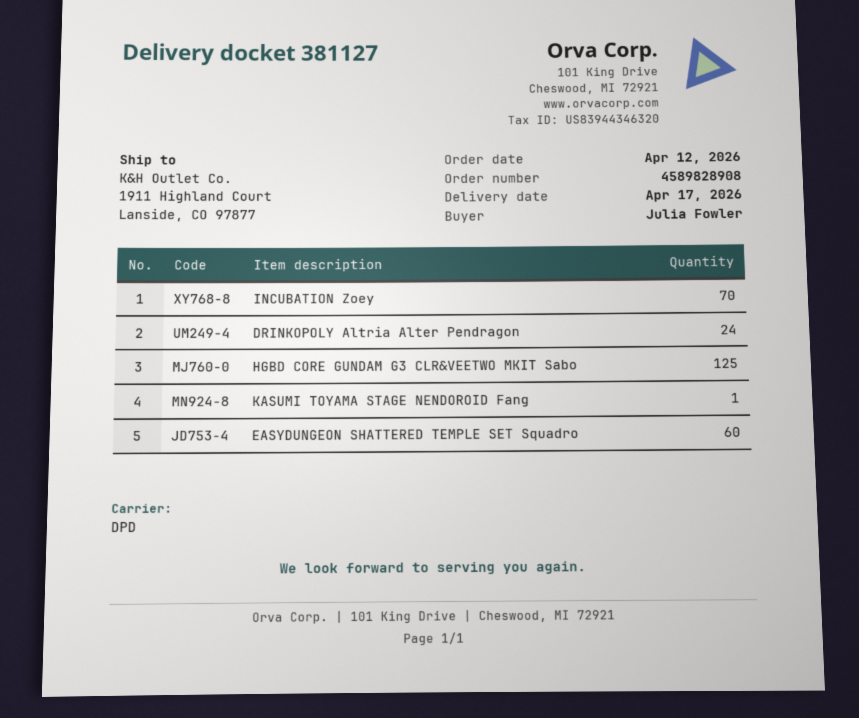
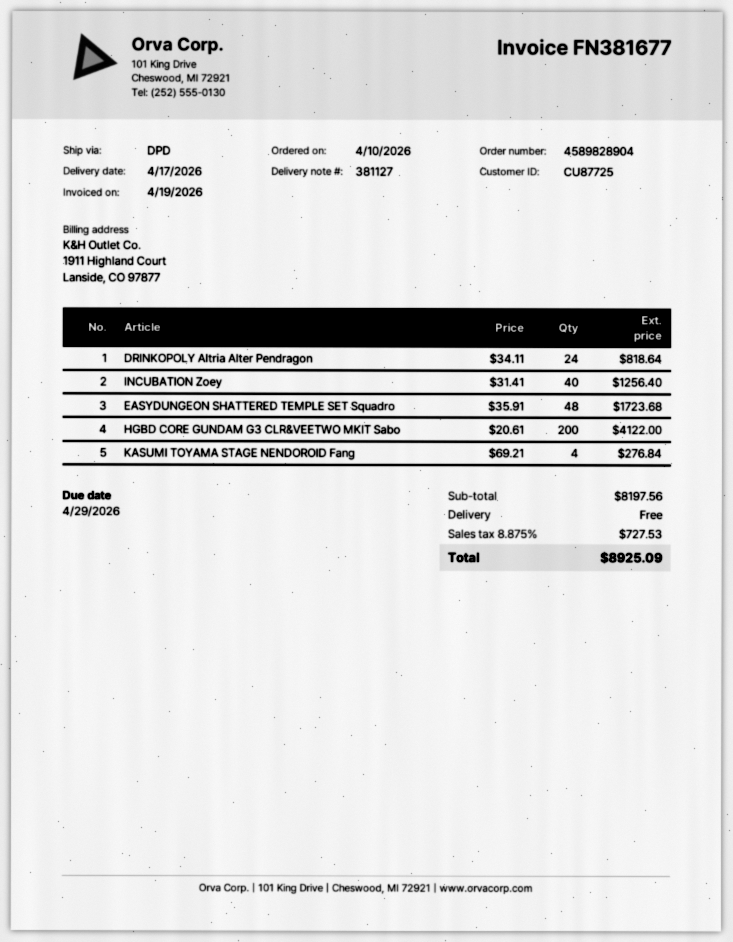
order number: 4589828908 -> 4589828904
order date: 2026-04-12 -> 2026-04-10
INCUBATION Zoey: 70 -> 40
HGBD CORE GUNDAM G3 CLR&VEETWO MKIT Sabo: 125 -> 200
KASUMI TOYAMA STAGE NENDOROID Fang: 1 -> 4
EASYDUNGEON SHATTERED TEMPLE SET Squadro: 60 -> 48

